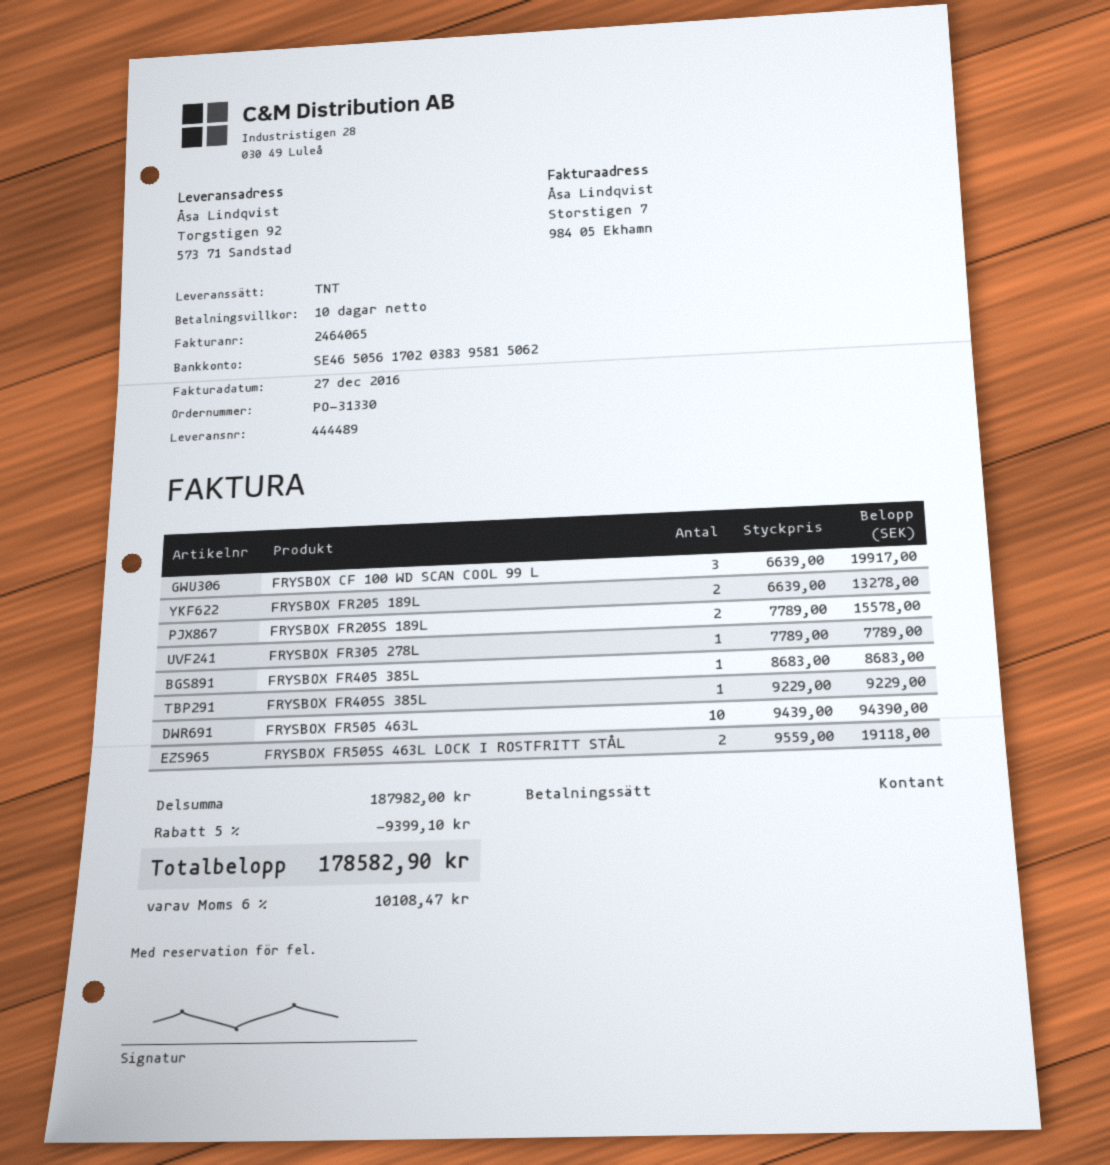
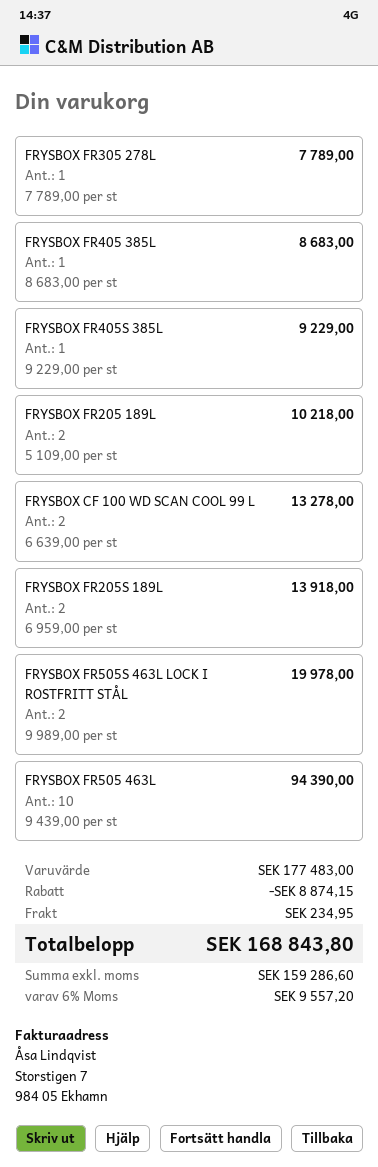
FRYSBOX CF 100 WD SCAN COOL 99 L: 3 x 6639.00 = 19917.00 -> 2 x 6639.00 = 13278.00
FRYSBOX FR205 189L: 2 x 6639.00 = 13278.00 -> 2 x 5109.00 = 10218.00
FRYSBOX FR205S 189L: 2 x 7789.00 = 15578.00 -> 2 x 6959.00 = 13918.00
FRYSBOX FR505S 463L LOCK I ROSTFRITT STÅL: 2 x 9559.00 = 19118.00 -> 2 x 9989.00 = 19978.00
subtotal: 187982.00 -> 177483.00
discount: 9399.10 -> 8874.15
shipping: none -> 234.95
tax: 6% = 10108.47 -> 6% = 9557.20
total: 178582.90 -> 168843.80

